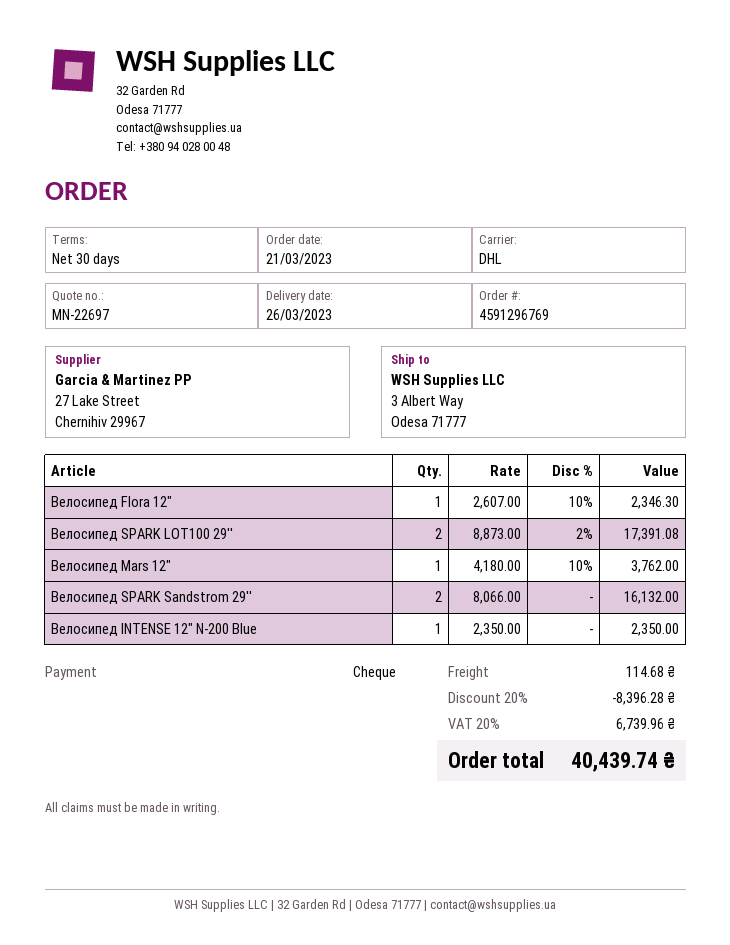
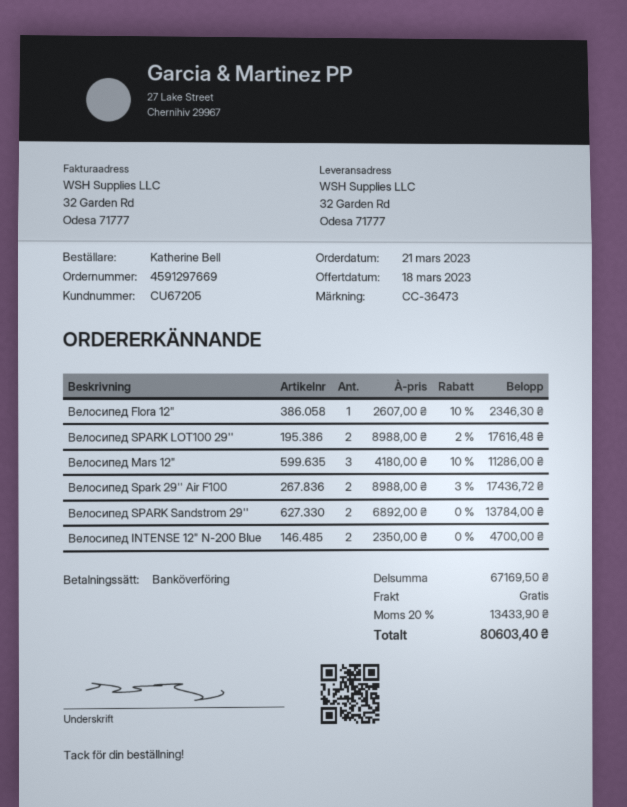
order number: 4591296769 -> 4591297669
payment method: cheque -> bank transfer
ship to: 3 Albert Way, Odesa 71777 -> 32 Garden Rd, Odesa 71777
Велосипед SPARK LOT100 29'': 2 x 8873.00 - 2% = 17391.08 -> 2 x 8988.00 - 2% = 17616.48
Велосипед Mars 12": 1 x 4180.00 - 10% = 3762.00 -> 3 x 4180.00 - 10% = 11286.00
Велосипед SPARK Sandstrom 29'': 2 x 8066.00 = 16132.00 -> 2 x 6892.00 = 13784.00
Велосипед INTENSE 12" N-200 Blue: 1 x 2350.00 = 2350.00 -> 2 x 2350.00 = 4700.00
Велосипед Spark 29'' Air F100: none -> 2 x 8988.00 - 3% = 17436.72
discount: 20% = 8396.28 -> none
shipping: 114.68 -> 0.00
tax: 20% = 6739.96 -> 20% = 13433.90
total: 40439.74 -> 80603.40

